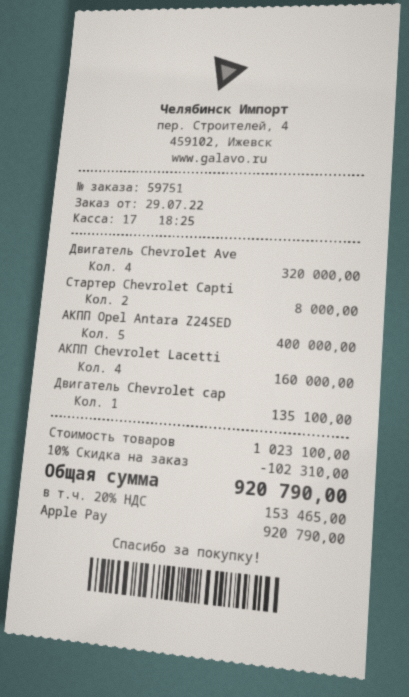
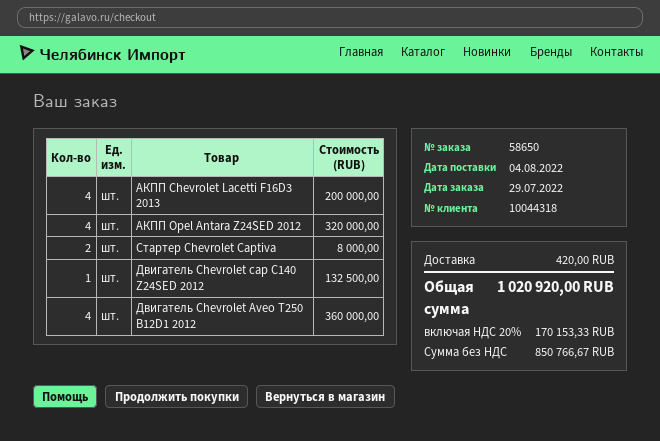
order number: 59751 -> 58650
Двигатель Chevrolet Ave: 4 for 320000.00 -> 4 for 360000.00
АКПП Opel Antara Z24SED: 5 for 400000.00 -> 4 for 320000.00
АКПП Chevrolet Lacetti: 4 for 160000.00 -> 4 for 200000.00
Двигатель Chevrolet cap: 1 for 135100.00 -> 1 for 132500.00
discount: 10% = 102310.00 -> none
shipping: none -> 420.00
tax: 20% = 153465.00 -> 20% = 170153.33
total: 920790.00 -> 1020920.00

